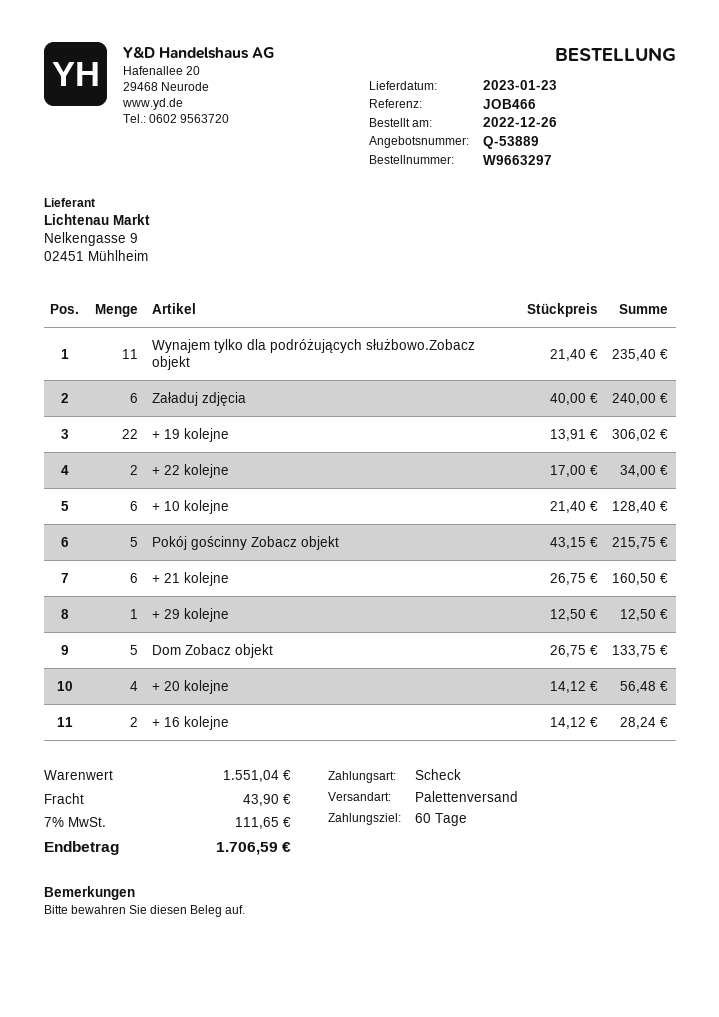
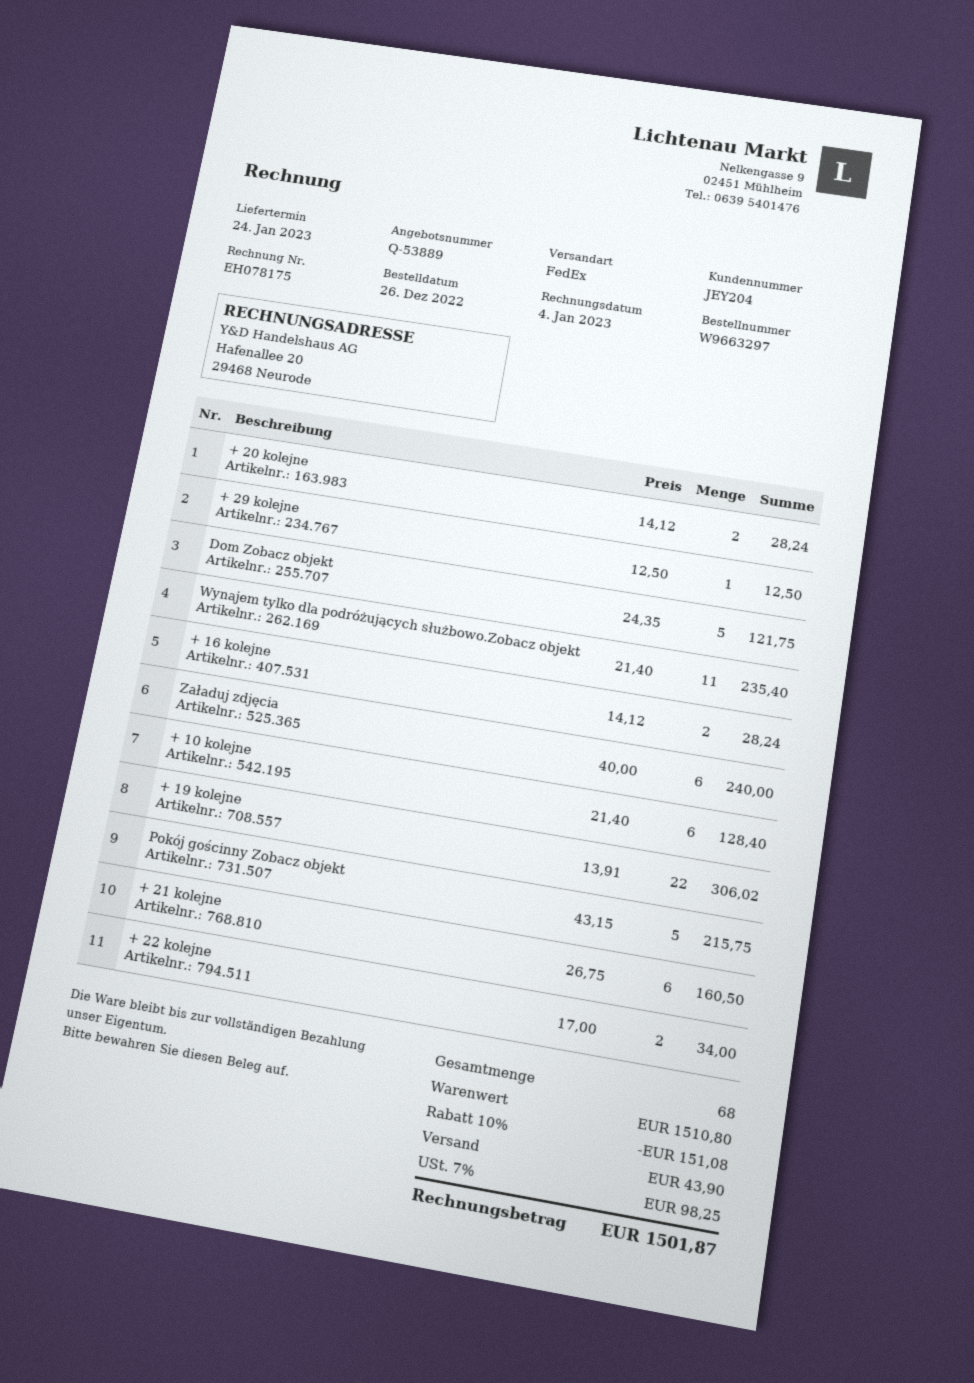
delivery date: 2023-01-23 -> 2023-01-24
shipping method: pallet freight -> FedEx
Dom Zobacz objekt: 5 x 26.75 = 133.75 -> 5 x 24.35 = 121.75
+ 20 kolejne: 4 x 14.12 = 56.48 -> 2 x 14.12 = 28.24
subtotal: 1551.04 -> 1510.80
discount: none -> 10% = 151.08
tax: 7% = 111.65 -> 7% = 98.25
total: 1706.59 -> 1501.87

